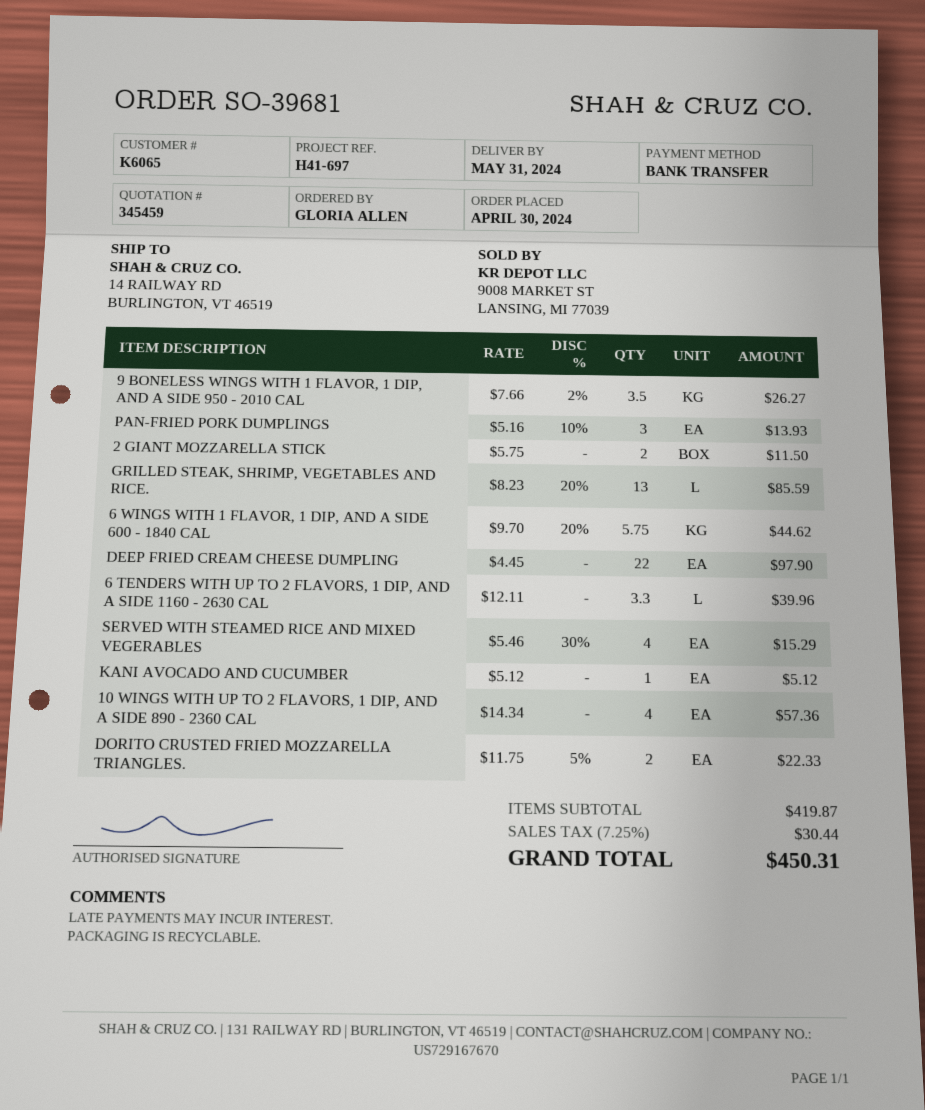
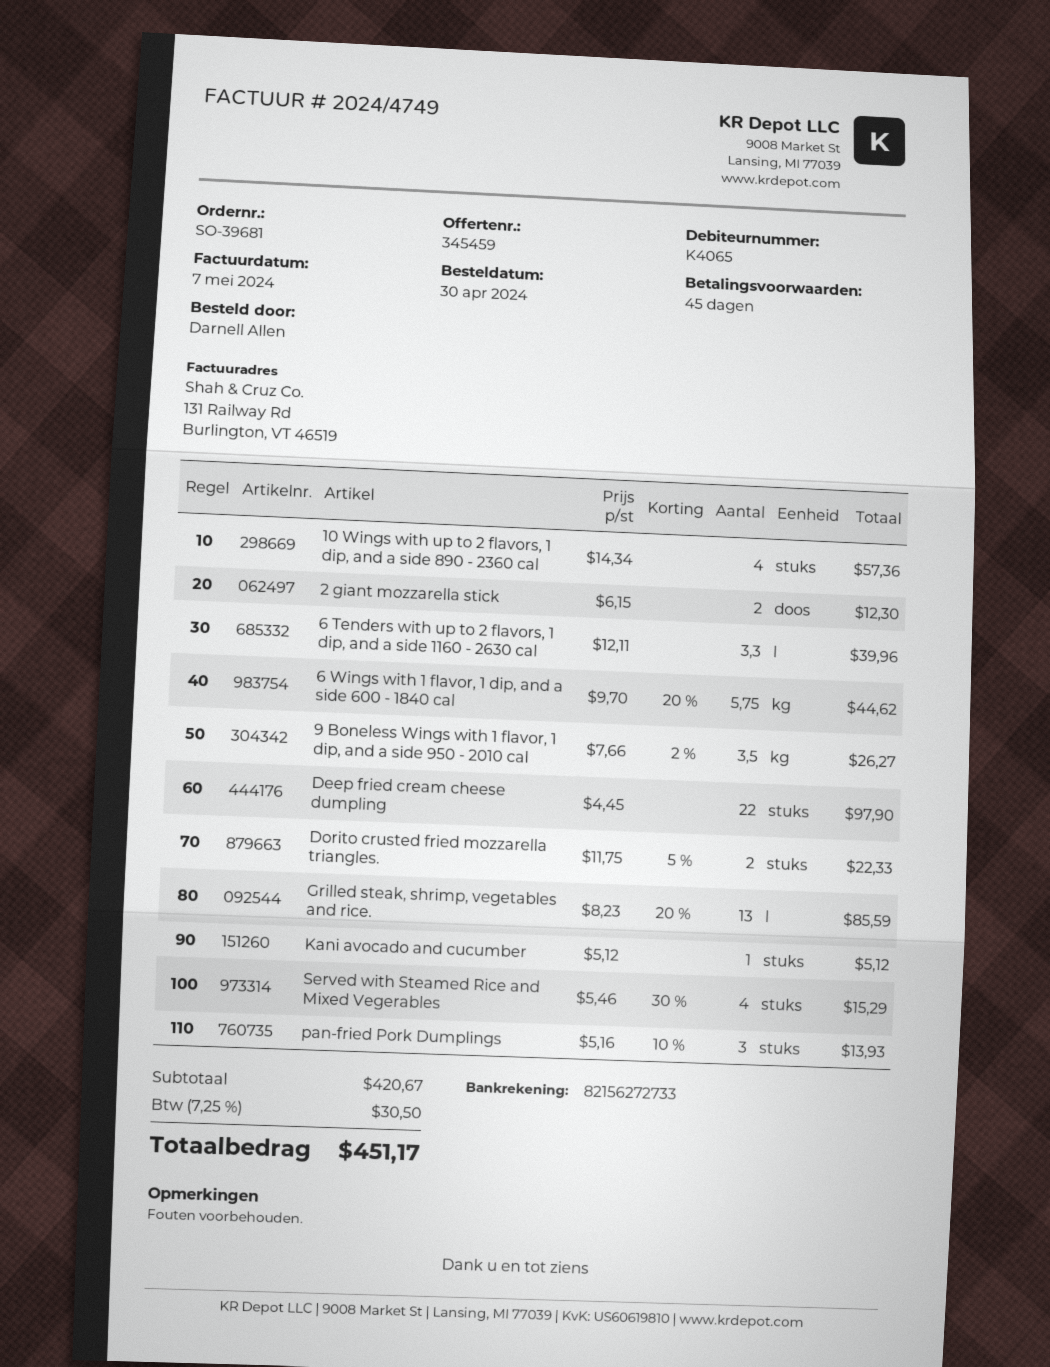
customer number: K6065 -> K4065
ordered by: GLORIA ALLEN -> Darnell Allen
2 GIANT MOZZARELLA STICK: 2 x 5.75 = 11.50 -> 2 x 6.15 = 12.30
subtotal: 419.87 -> 420.67
tax: 7.25% = 30.44 -> 7.25% = 30.50
total: 450.31 -> 451.17

